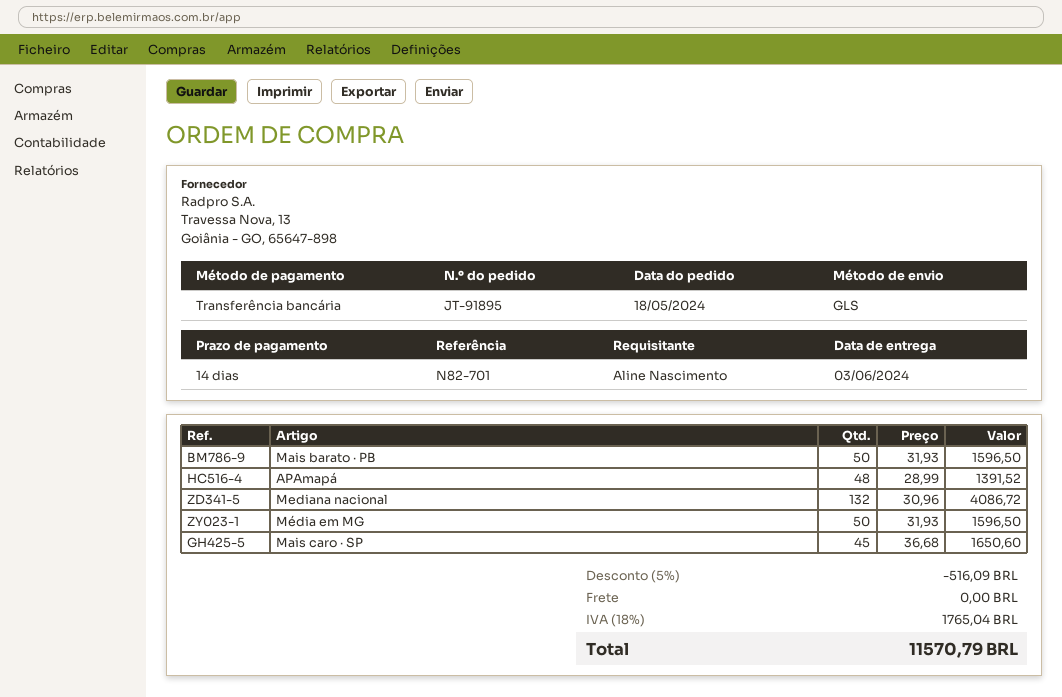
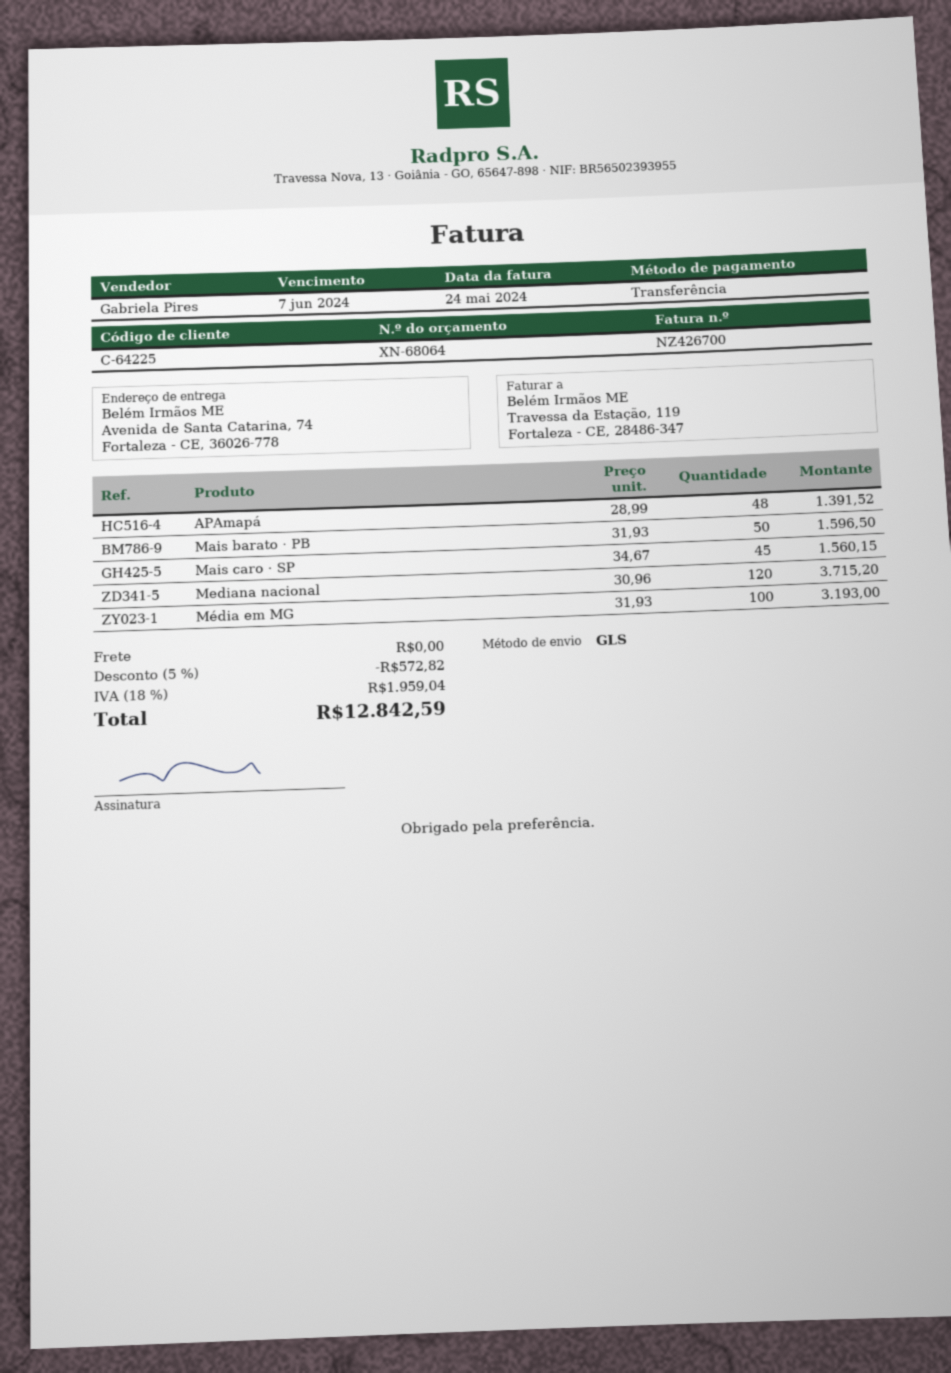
Mediana nacional: 132 x 30.96 = 4086.72 -> 120 x 30.96 = 3715.20
Média em MG: 50 x 31.93 = 1596.50 -> 100 x 31.93 = 3193.00
Mais caro · SP: 45 x 36.68 = 1650.60 -> 45 x 34.67 = 1560.15
discount: 5% = 516.09 -> 5% = 572.82
tax: 18% = 1765.04 -> 18% = 1959.04
total: 11570.79 -> 12842.59

